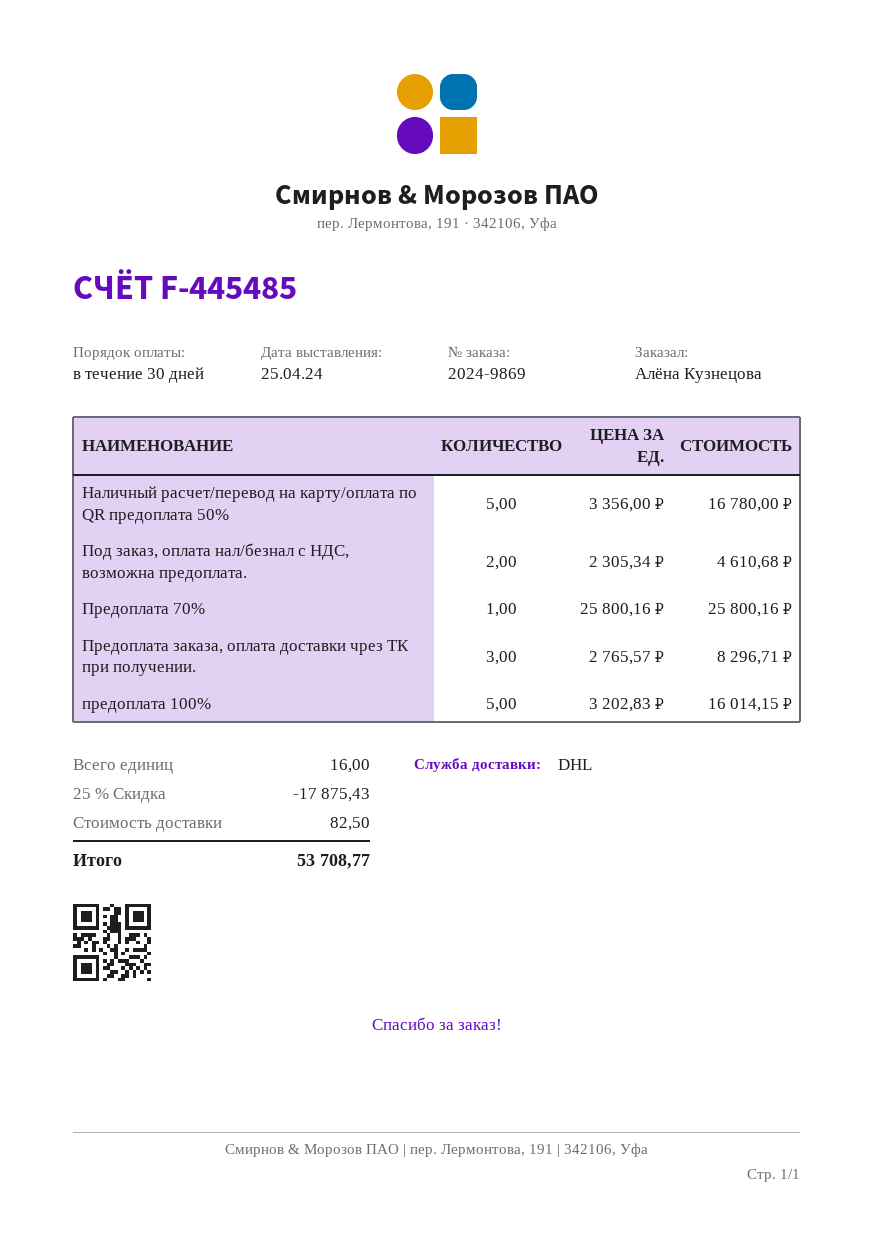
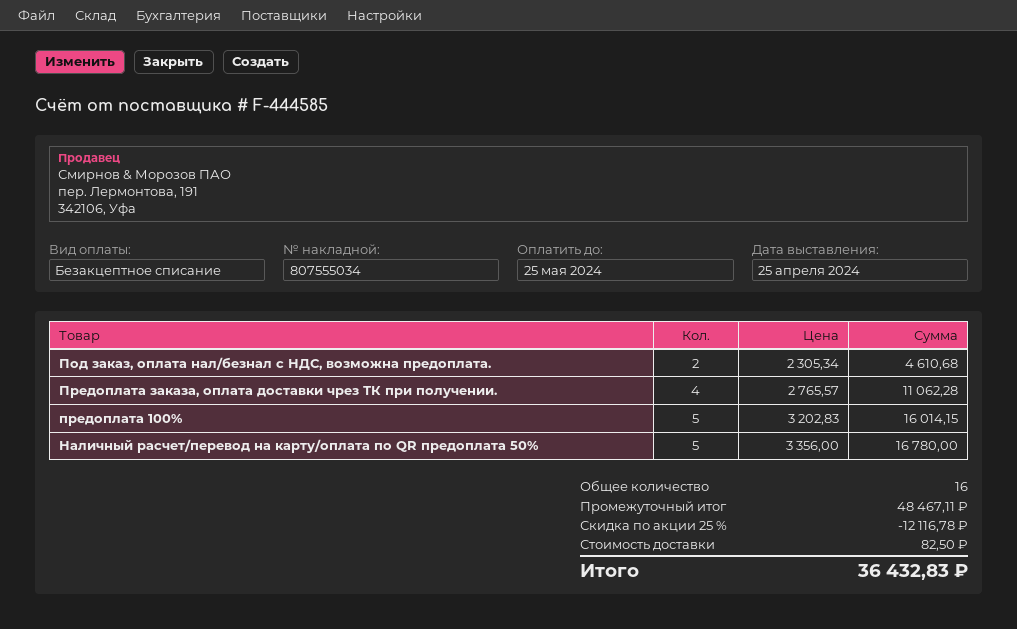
invoice number: F-445485 -> F-444585
Предоплата 70%: 1 x 25800.16 = 25800.16 -> none
Предоплата заказа, оплата доставки чрез ТК при получении.: 3 x 2765.57 = 8296.71 -> 4 x 2765.57 = 11062.28
discount: 25% = 17875.43 -> 25% = 12116.78
total: 53708.77 -> 36432.83

